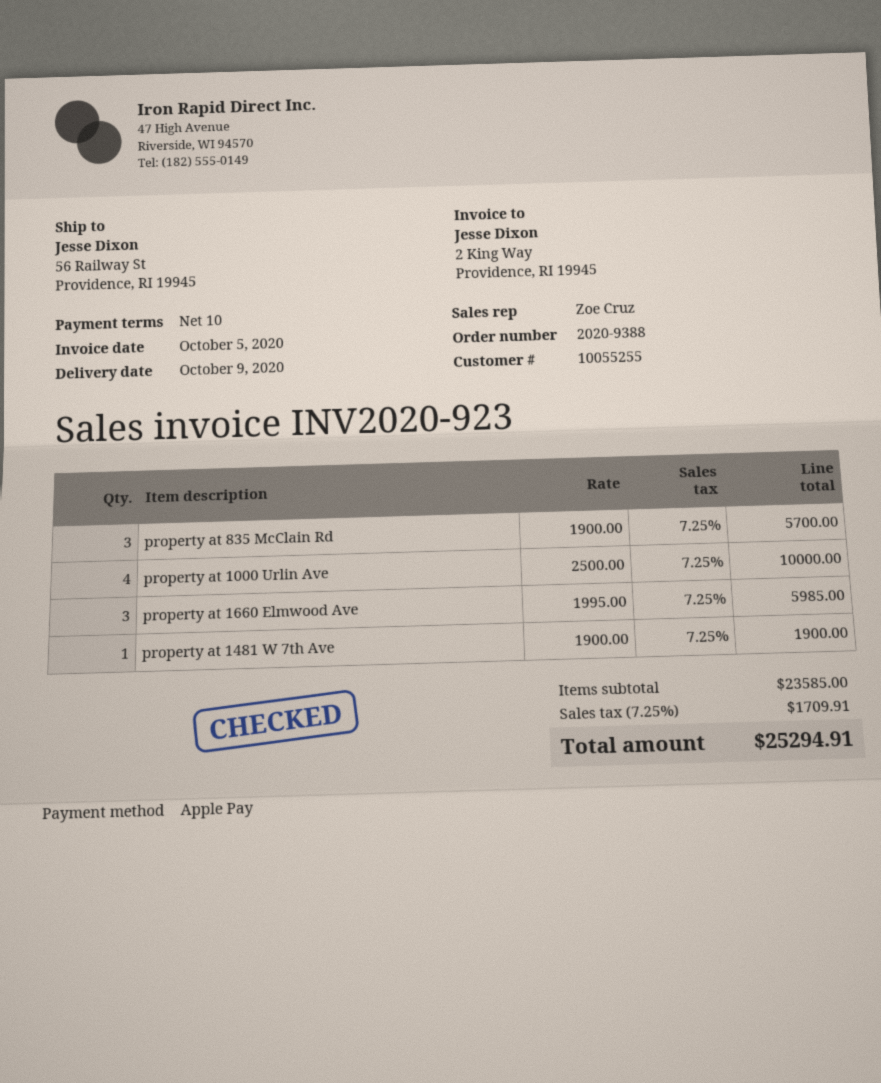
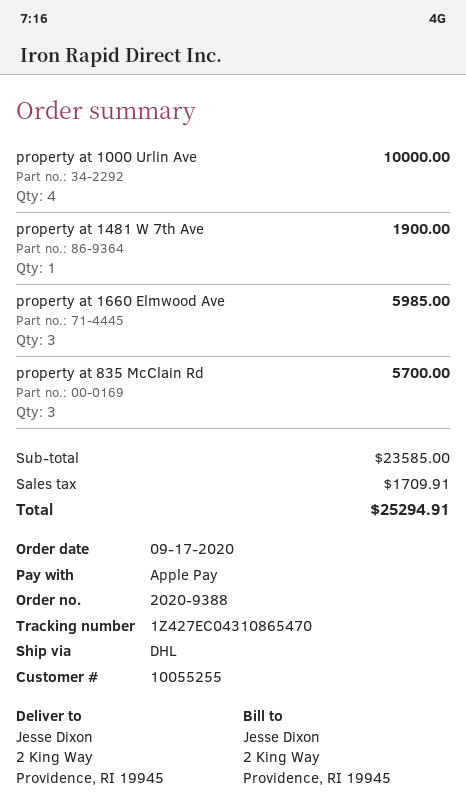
ship to: 56 Railway St, Providence, RI 19945 -> 2 King Way, Providence, RI 19945

